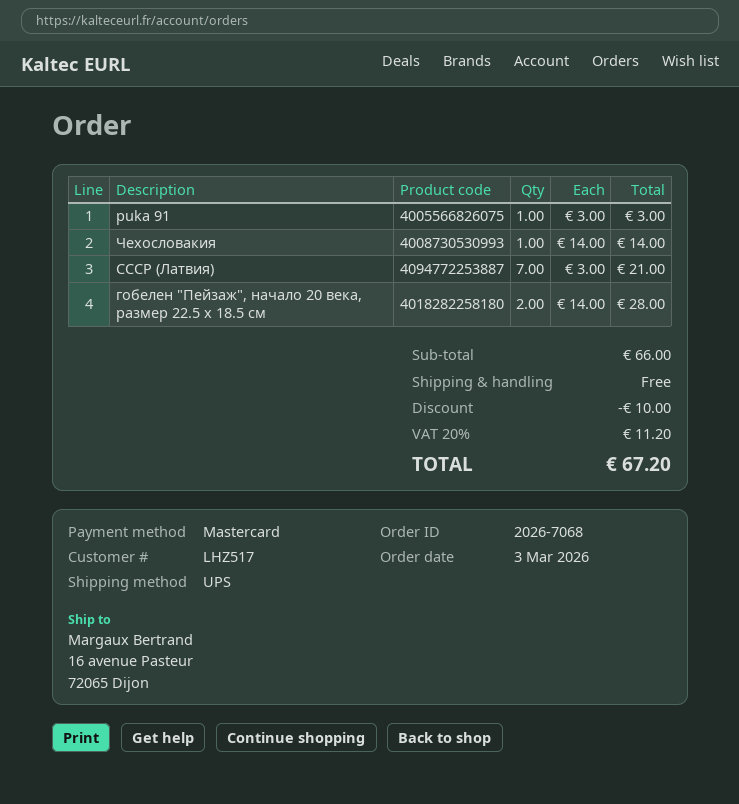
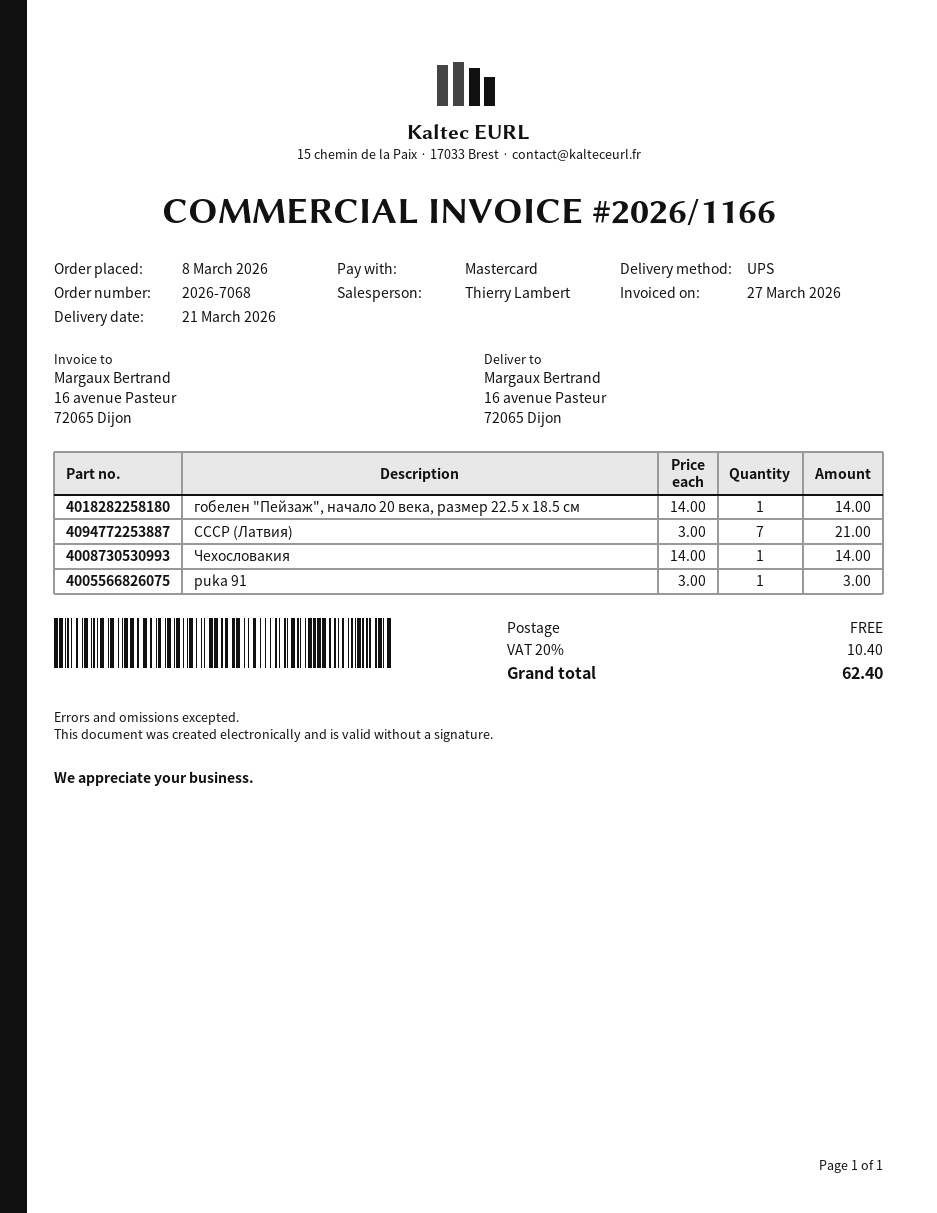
order date: 2026-03-03 -> 2026-03-08
гобелен "Пейзаж", начало 20 века, размер 22.5 x 18.5 см: 2 x 14.00 = 28.00 -> 1 x 14.00 = 14.00
discount: 10.00 -> none
tax: 20% = 11.20 -> 20% = 10.40
total: 67.20 -> 62.40

